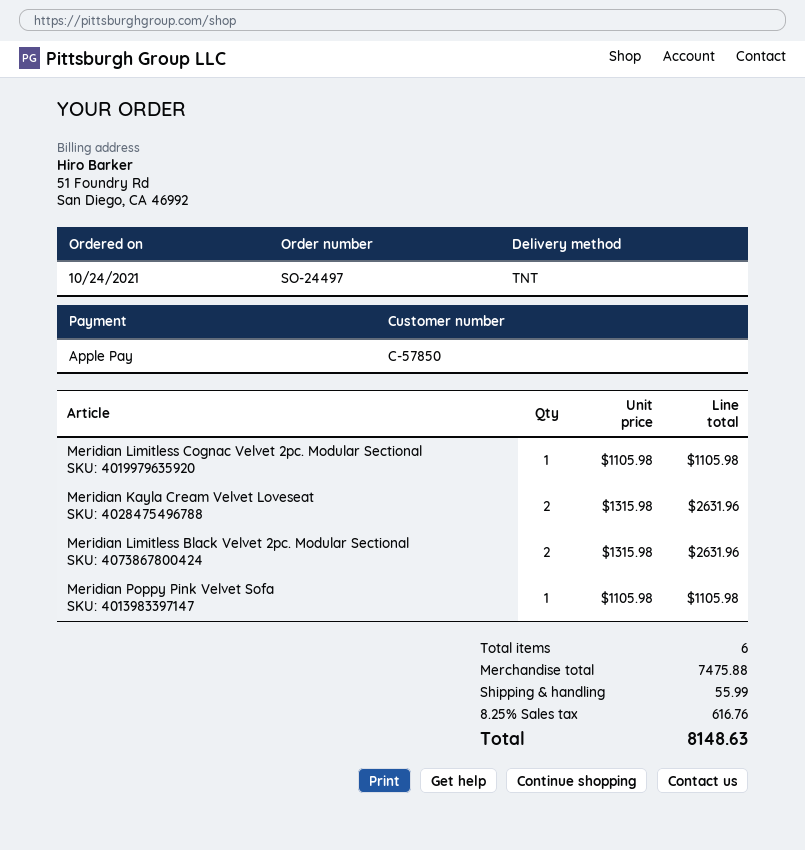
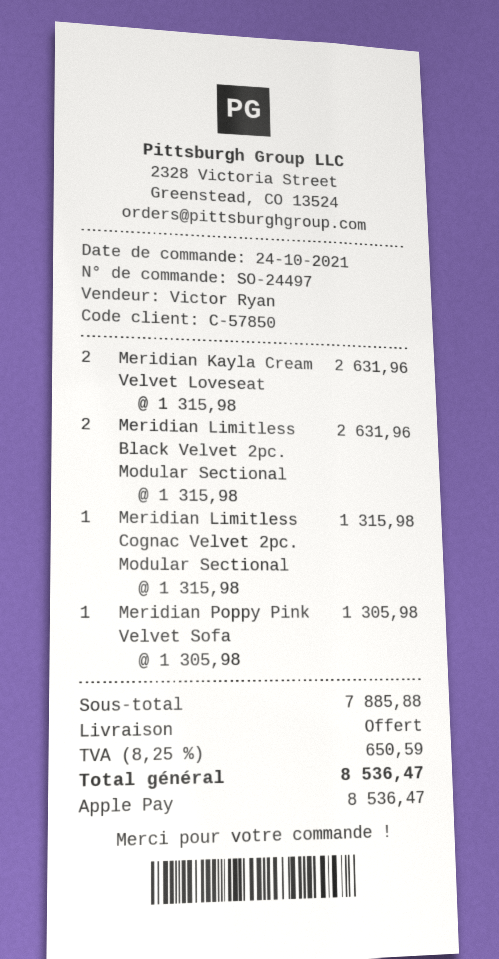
Meridian Limitless Cognac Velvet 2pc. Modular Sectional: 1 x 1105.98 = 1105.98 -> 1 x 1315.98 = 1315.98
Meridian Poppy Pink Velvet Sofa: 1 x 1105.98 = 1105.98 -> 1 x 1305.98 = 1305.98
subtotal: 7475.88 -> 7885.88
shipping: 55.99 -> 0.00
tax: 8.25% = 616.76 -> 8.25% = 650.59
total: 8148.63 -> 8536.47

